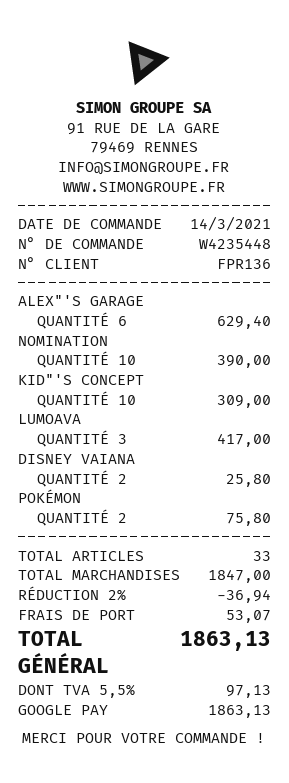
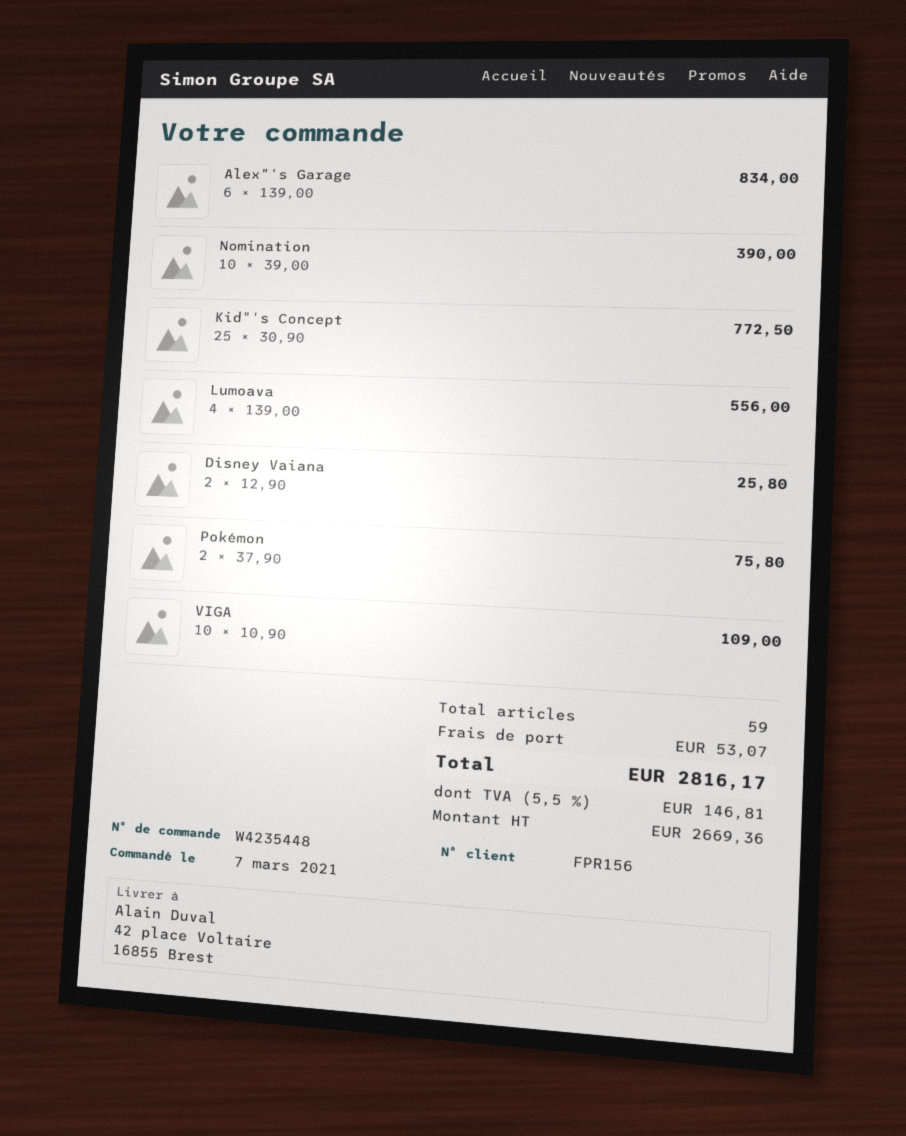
order date: 2021-03-14 -> 2021-03-07
customer number: FPR136 -> FPR156
ALEX"'S GARAGE: 6 for 629.40 -> 6 for 834.00
KID"'S CONCEPT: 10 for 309.00 -> 25 for 772.50
LUMOAVA: 3 for 417.00 -> 4 for 556.00
VIGA: none -> 10 for 109.00
total quantity: 33 -> 59
discount: 2% = 36.94 -> none
tax: 5.5% = 97.13 -> 5.5% = 146.81
total: 1863.13 -> 2816.17

